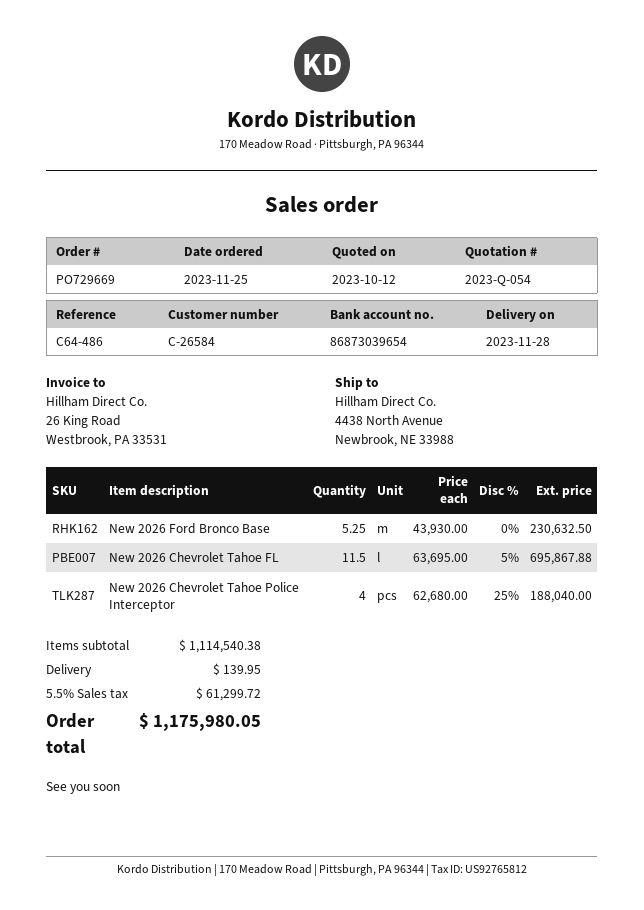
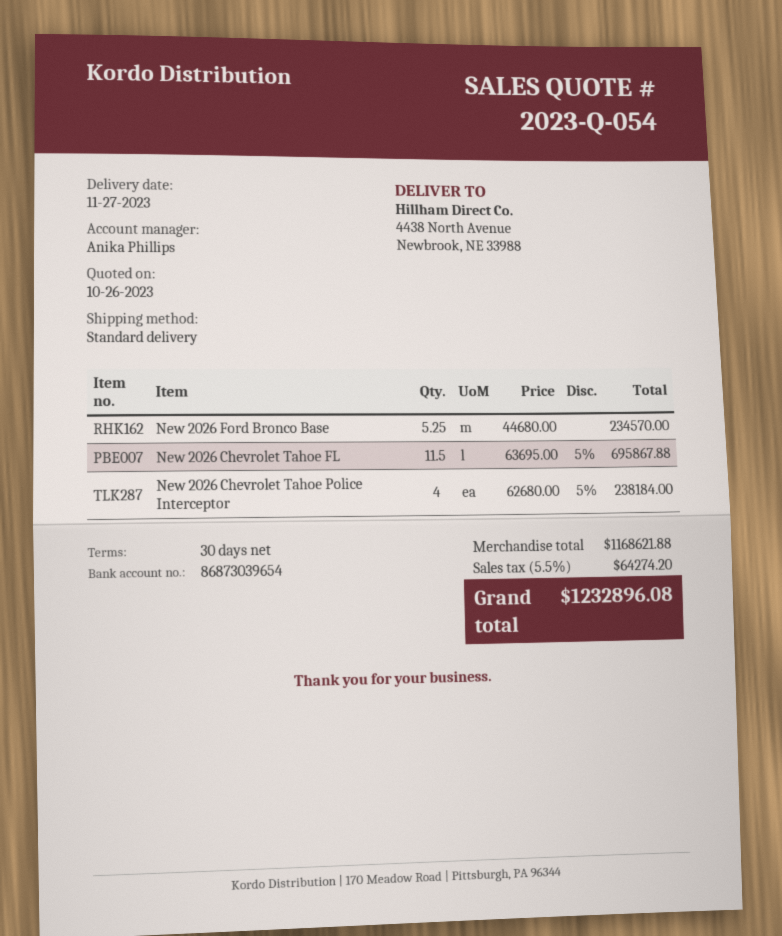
quote date: 2023-10-12 -> 2023-10-26
delivery date: 2023-11-28 -> 2023-11-27
New 2026 Ford Bronco Base: 5.25 x 43930.00 = 230632.50 -> 5.25 x 44680.00 = 234570.00
New 2026 Chevrolet Tahoe Police Interceptor: 4 x 62680.00 - 25% = 188040.00 -> 4 x 62680.00 - 5% = 238184.00
subtotal: 1114540.38 -> 1168621.88
shipping: 139.95 -> none
tax: 5.5% = 61299.72 -> 5.5% = 64274.20
total: 1175980.05 -> 1232896.08

